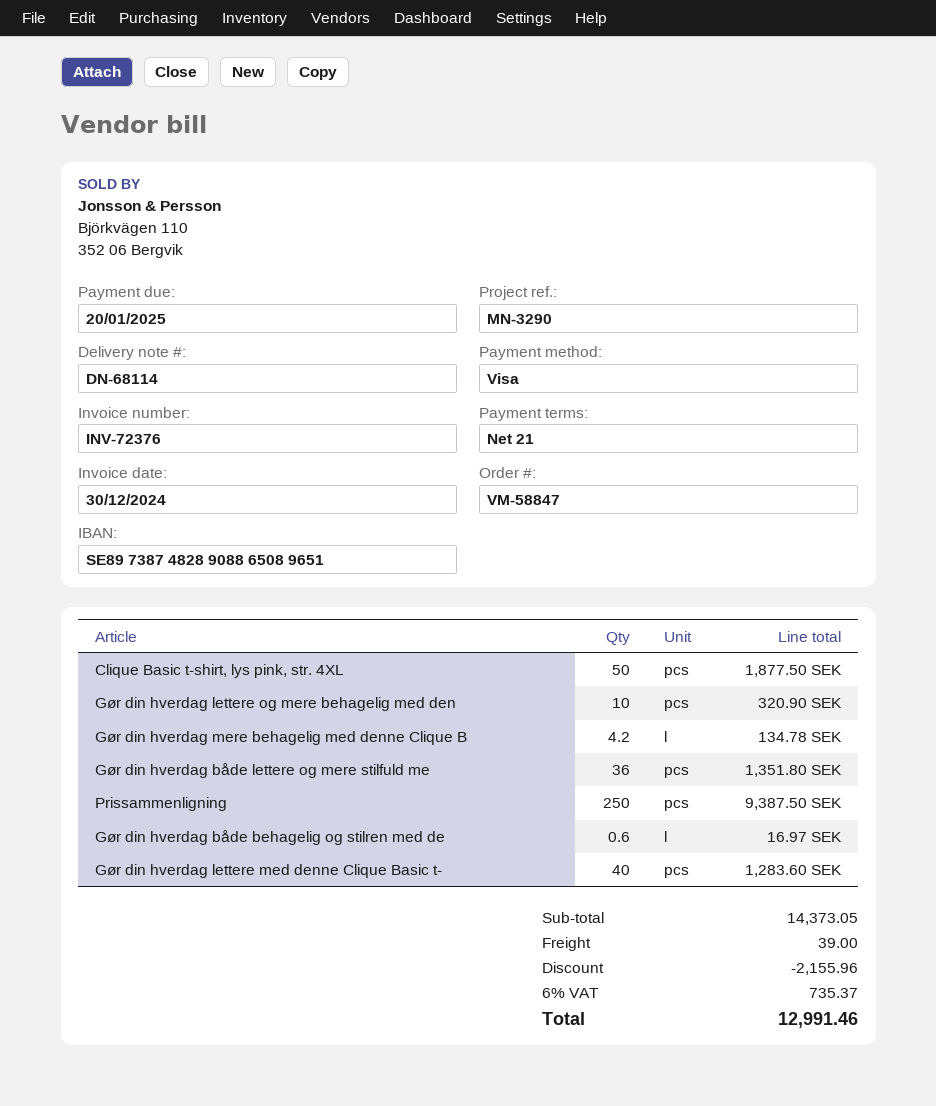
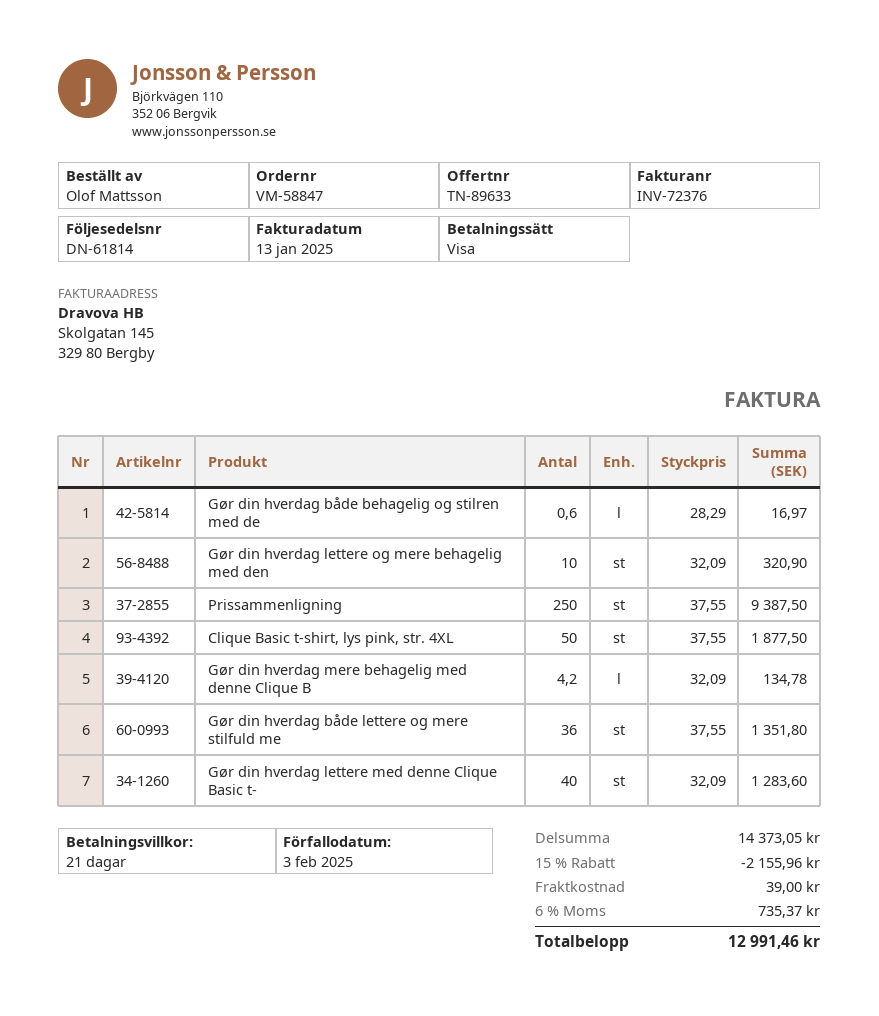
delivery note number: DN-68114 -> DN-61814
invoice date: 2024-12-30 -> 2025-01-13
due date: 2025-01-20 -> 2025-02-03

